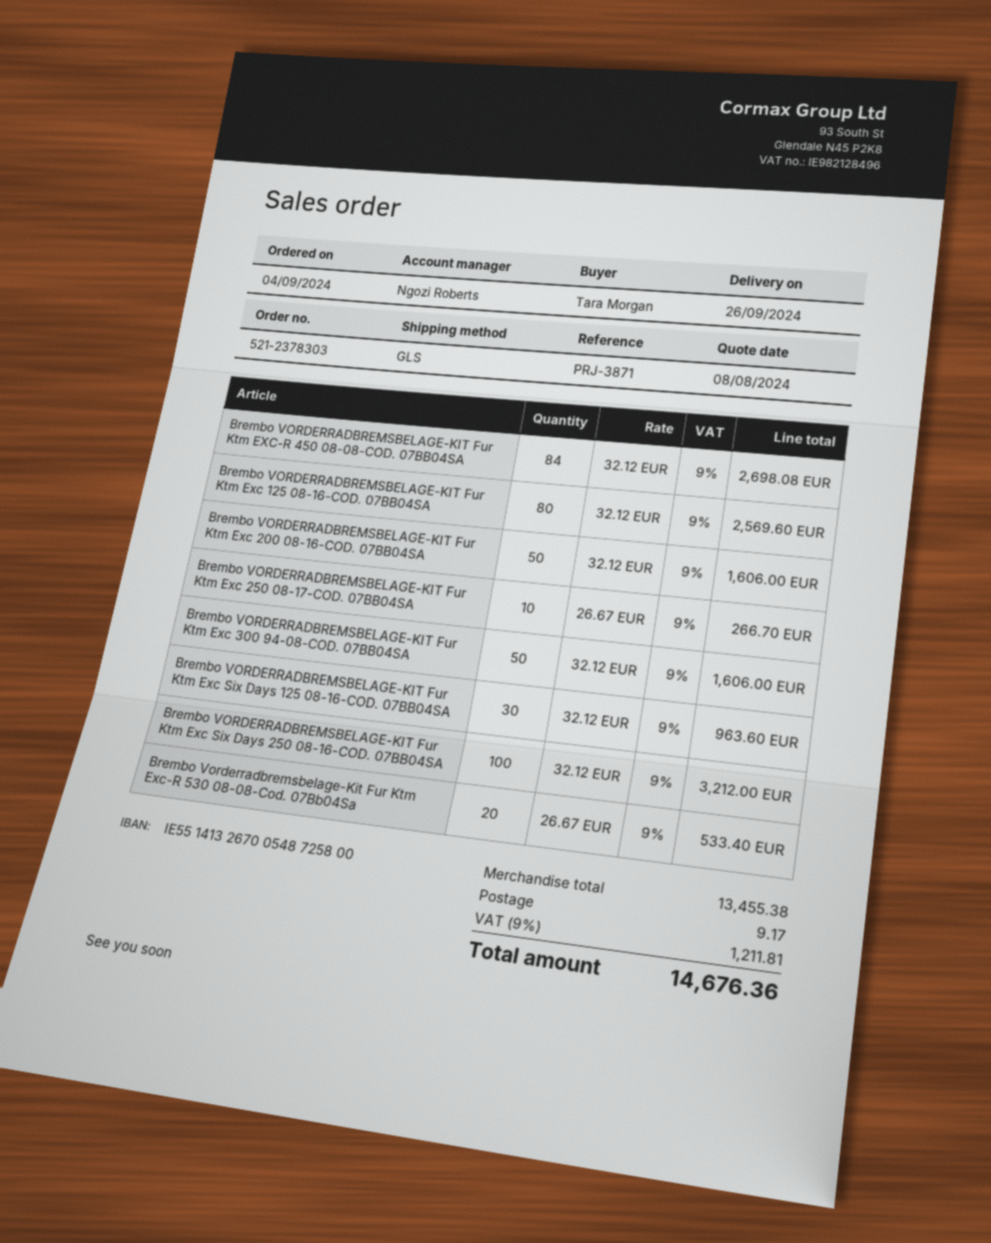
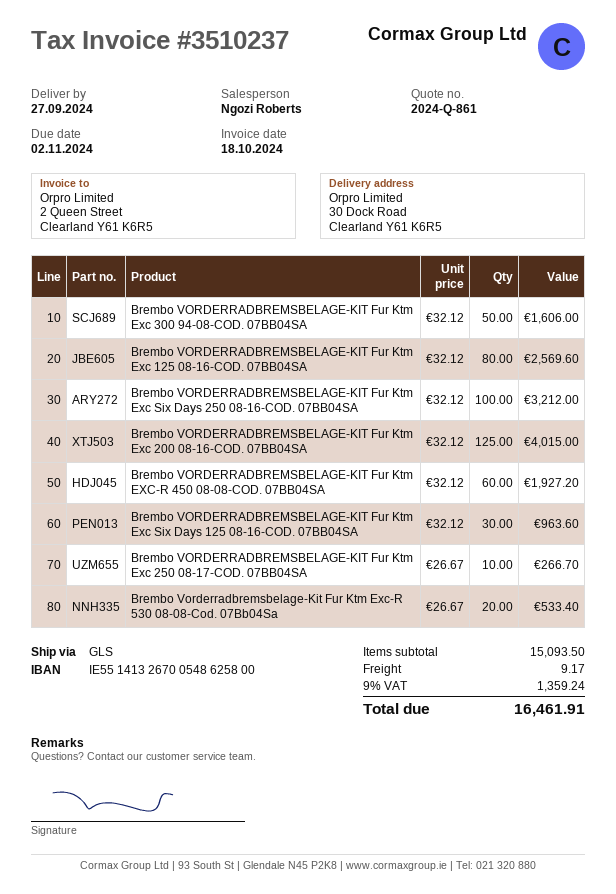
delivery date: 2024-09-26 -> 2024-09-27
bank account: IE55141326700548725800 -> IE55141326700548625800
Brembo VORDERRADBREMSBELAGE-KIT Fur Ktm EXC-R 450 08-08-COD. 07BB04SA: 84 x 32.12 = 2698.08 -> 60 x 32.12 = 1927.20
Brembo VORDERRADBREMSBELAGE-KIT Fur Ktm Exc 200 08-16-COD. 07BB04SA: 50 x 32.12 = 1606.00 -> 125 x 32.12 = 4015.00
subtotal: 13455.38 -> 15093.50
tax: 9% = 1211.81 -> 9% = 1359.24
total: 14676.36 -> 16461.91

